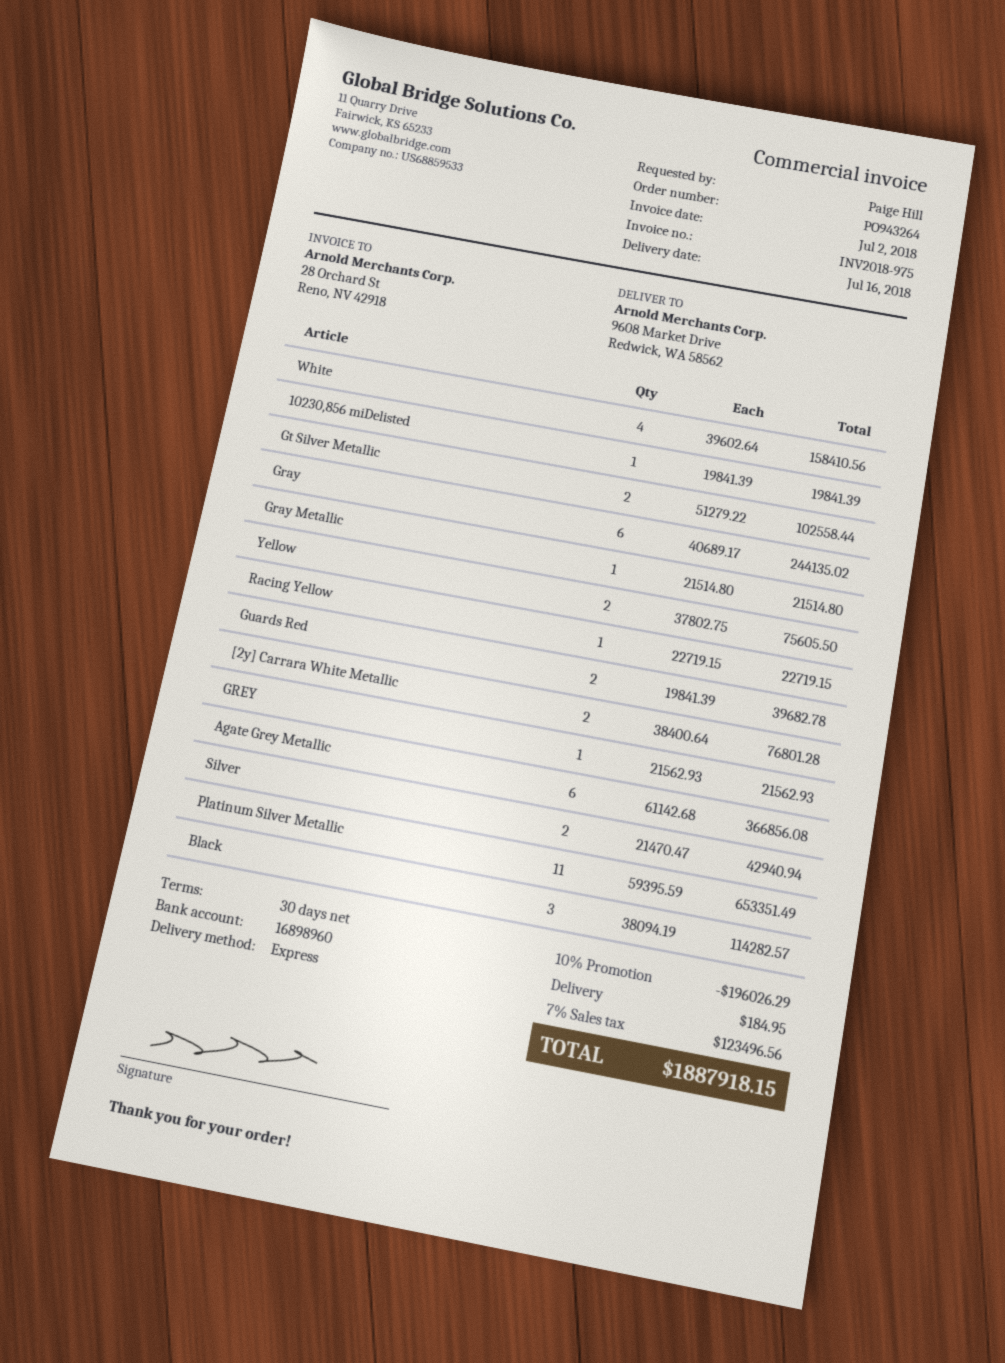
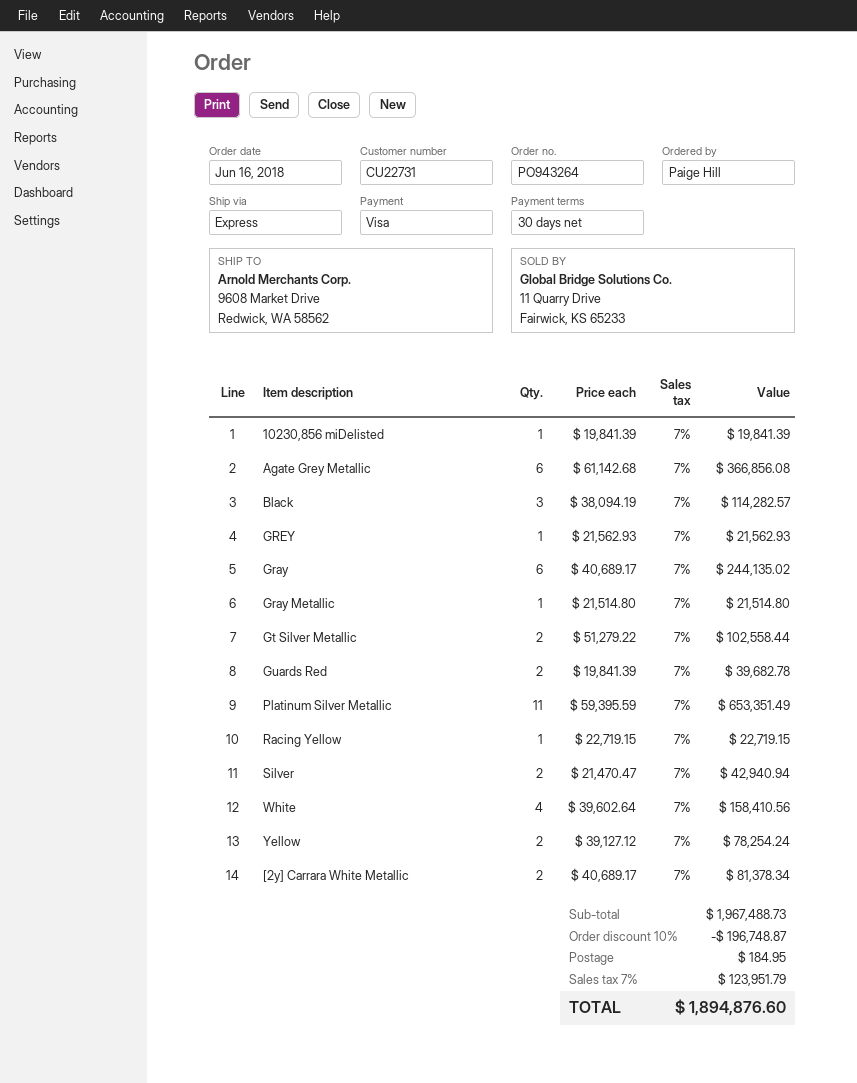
Yellow: 2 x 37802.75 = 75605.50 -> 2 x 39127.12 = 78254.24
[2y] Carrara White Metallic: 2 x 38400.64 = 76801.28 -> 2 x 40689.17 = 81378.34
discount: 10% = 196026.29 -> 10% = 196748.87
tax: 7% = 123496.56 -> 7% = 123951.79
total: 1887918.15 -> 1894876.60

